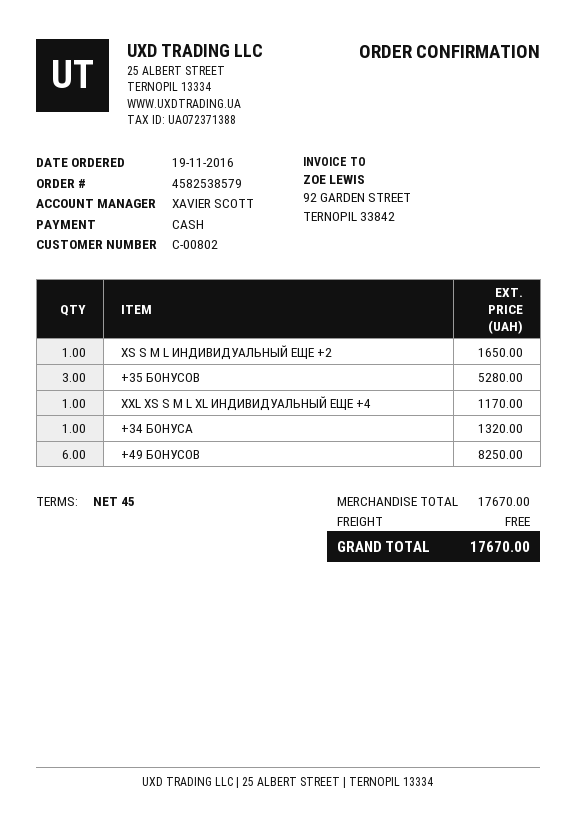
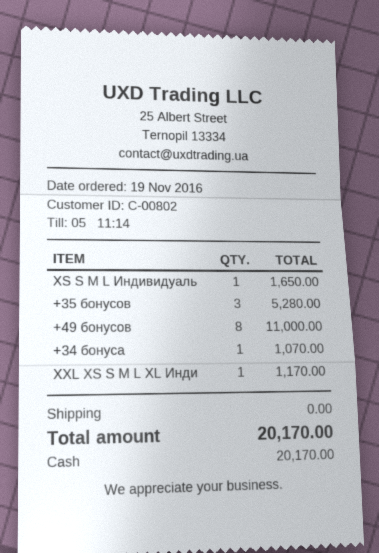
+34 БОНУСА: 1 for 1320.00 -> 1 for 1070.00
+49 БОНУСОВ: 6 for 8250.00 -> 8 for 11000.00
total: 17670.00 -> 20170.00

